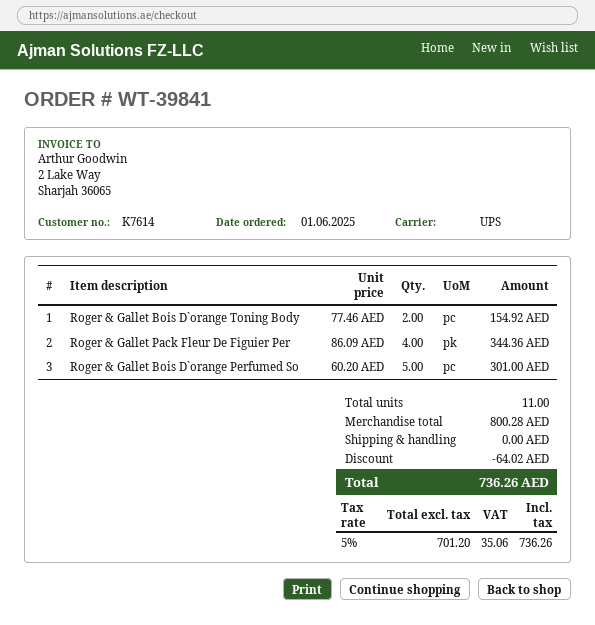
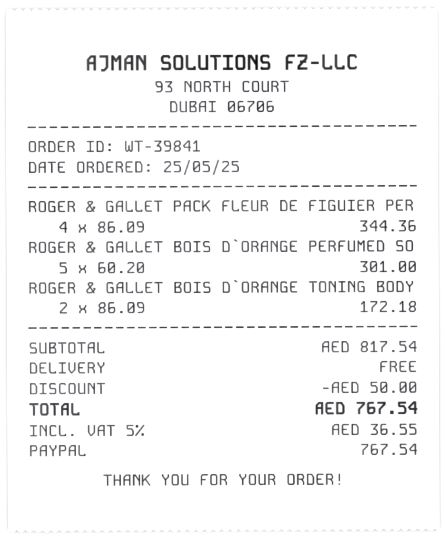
order date: 2025-06-01 -> 2025-05-25
Roger & Gallet Bois D`orange Toning Body: 2 x 77.46 = 154.92 -> 2 x 86.09 = 172.18
subtotal: 800.28 -> 817.54
discount: 64.02 -> 50.00
tax: 5% = 35.06 -> 5% = 36.55
total: 736.26 -> 767.54

